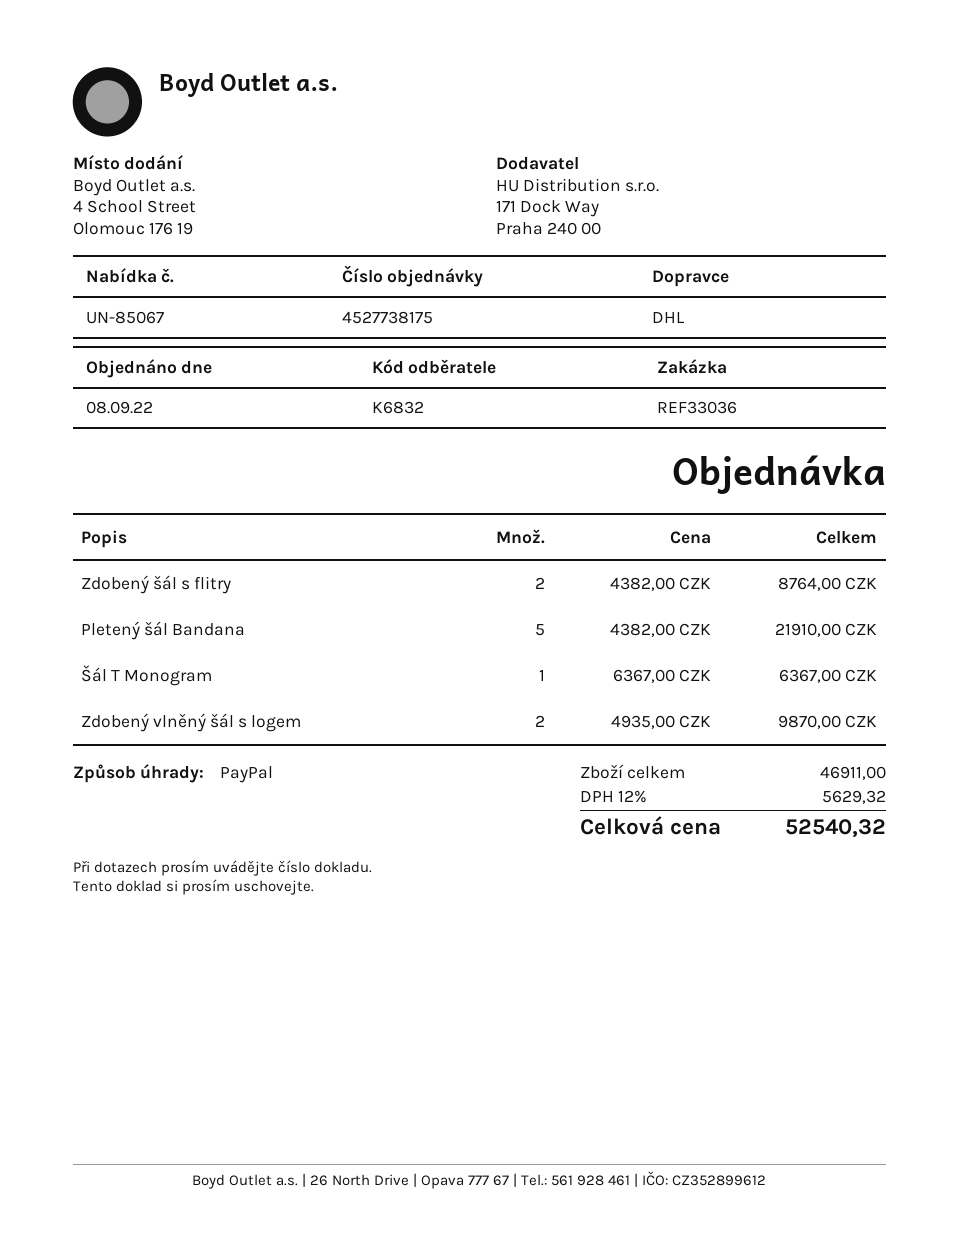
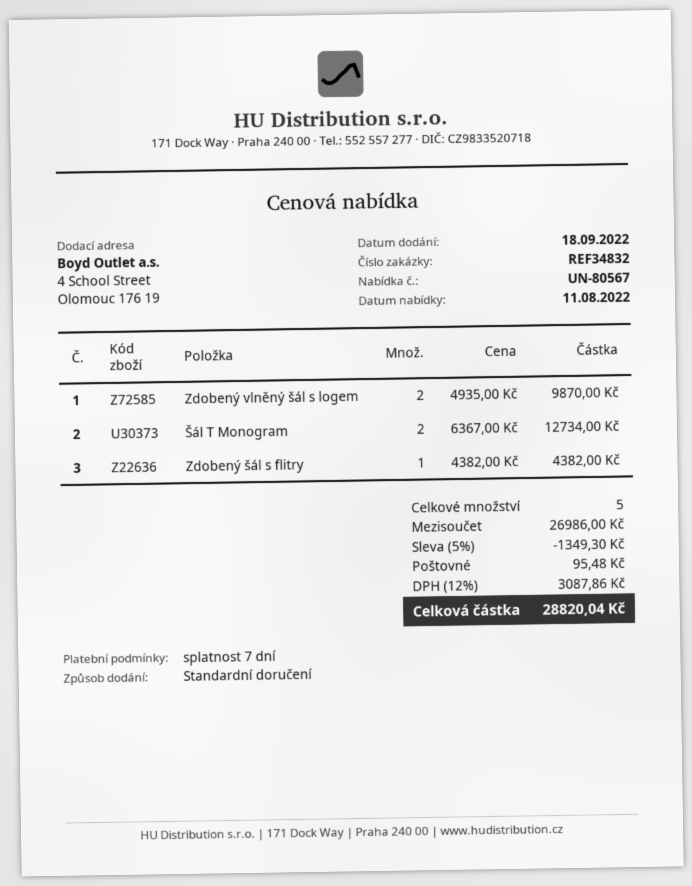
quote number: UN-85067 -> UN-80567
reference: REF33036 -> REF34832
shipping method: DHL -> standard
Zdobený šál s flitry: 2 x 4382.00 = 8764.00 -> 1 x 4382.00 = 4382.00
Pletený šál Bandana: 5 x 4382.00 = 21910.00 -> none
Šál T Monogram: 1 x 6367.00 = 6367.00 -> 2 x 6367.00 = 12734.00
subtotal: 46911.00 -> 26986.00
discount: none -> 5% = 1349.30
shipping: none -> 95.48
tax: 12% = 5629.32 -> 12% = 3087.86
total: 52540.32 -> 28820.04

